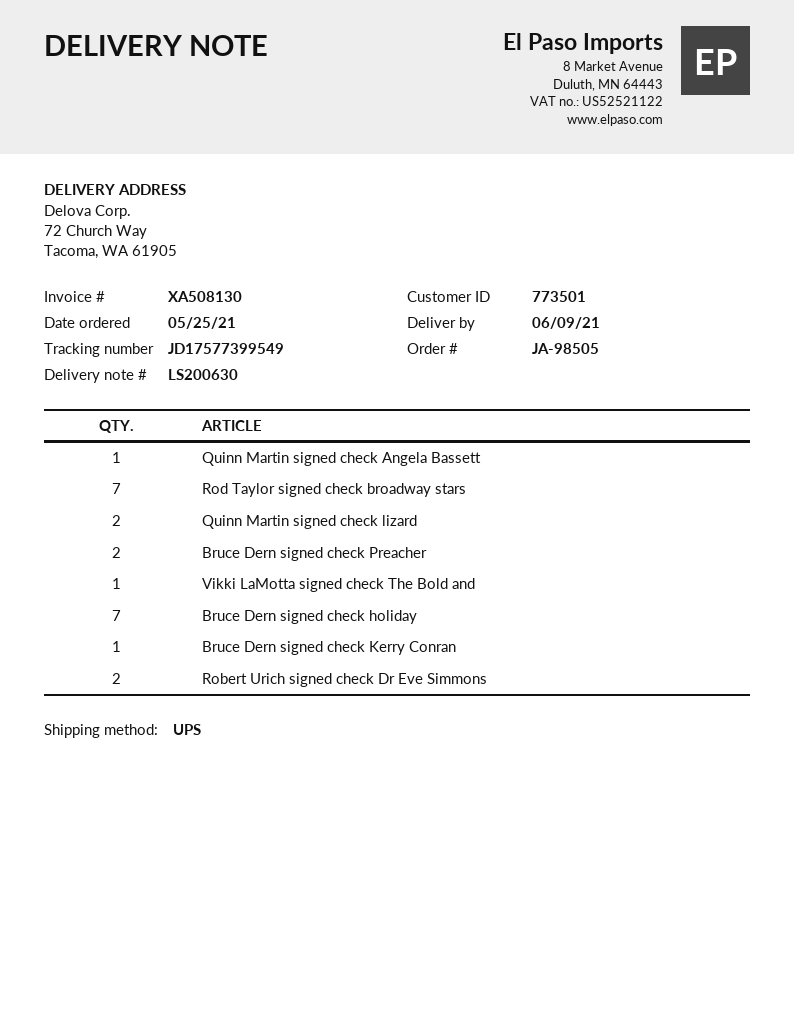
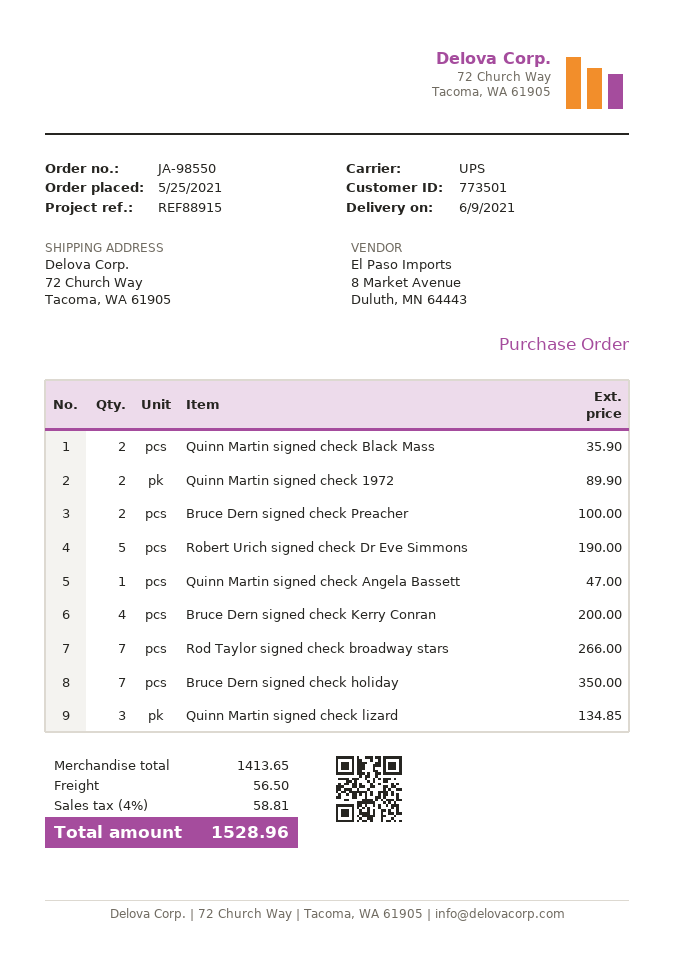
order number: JA-98505 -> JA-98550
Quinn Martin signed check lizard: 2 -> 3
Vikki LaMotta signed check The Bold and: 1 -> none
Bruce Dern signed check Kerry Conran: 1 -> 4
Robert Urich signed check Dr Eve Simmons: 2 -> 5
Quinn Martin signed check Black Mass: none -> 2
Quinn Martin signed check 1972: none -> 2

